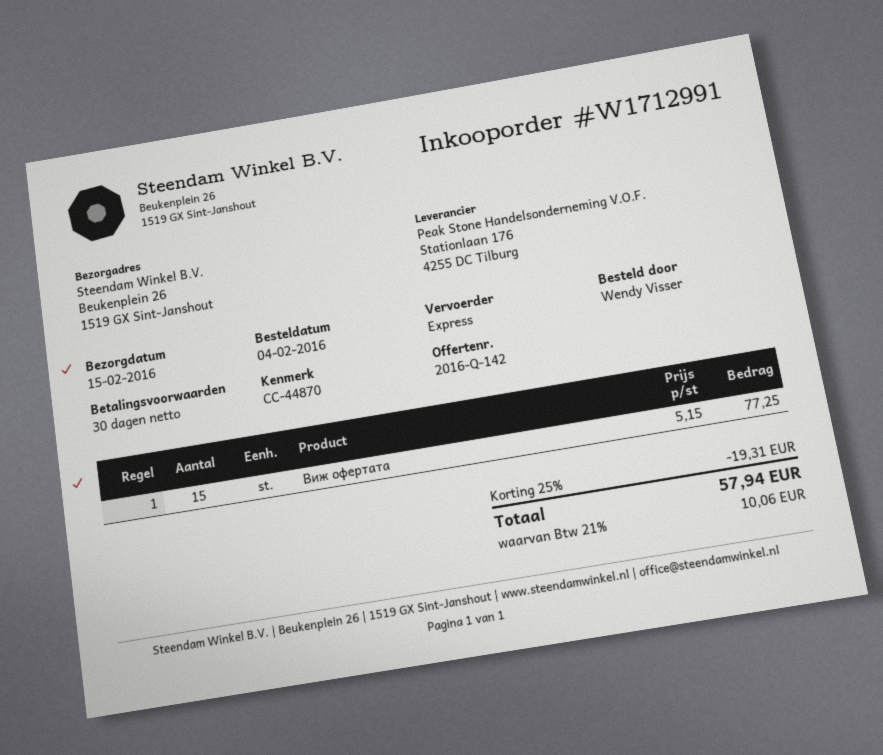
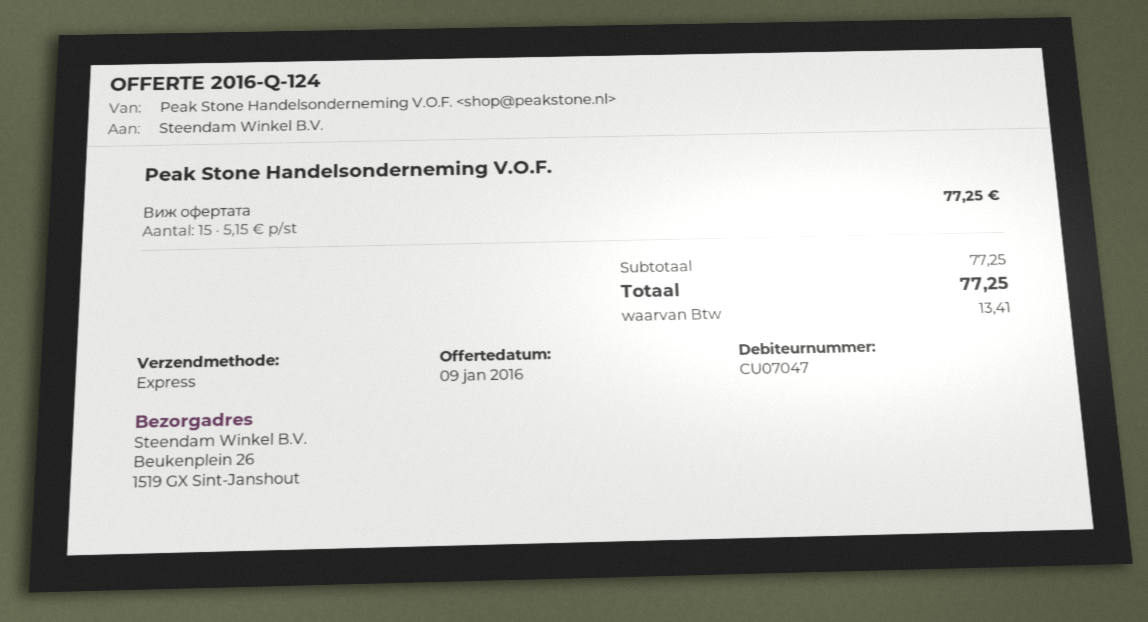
quote number: 2016-Q-142 -> 2016-Q-124
discount: 25% = 19.31 -> none
tax: 10.06 -> 13.41
total: 57.94 -> 77.25

